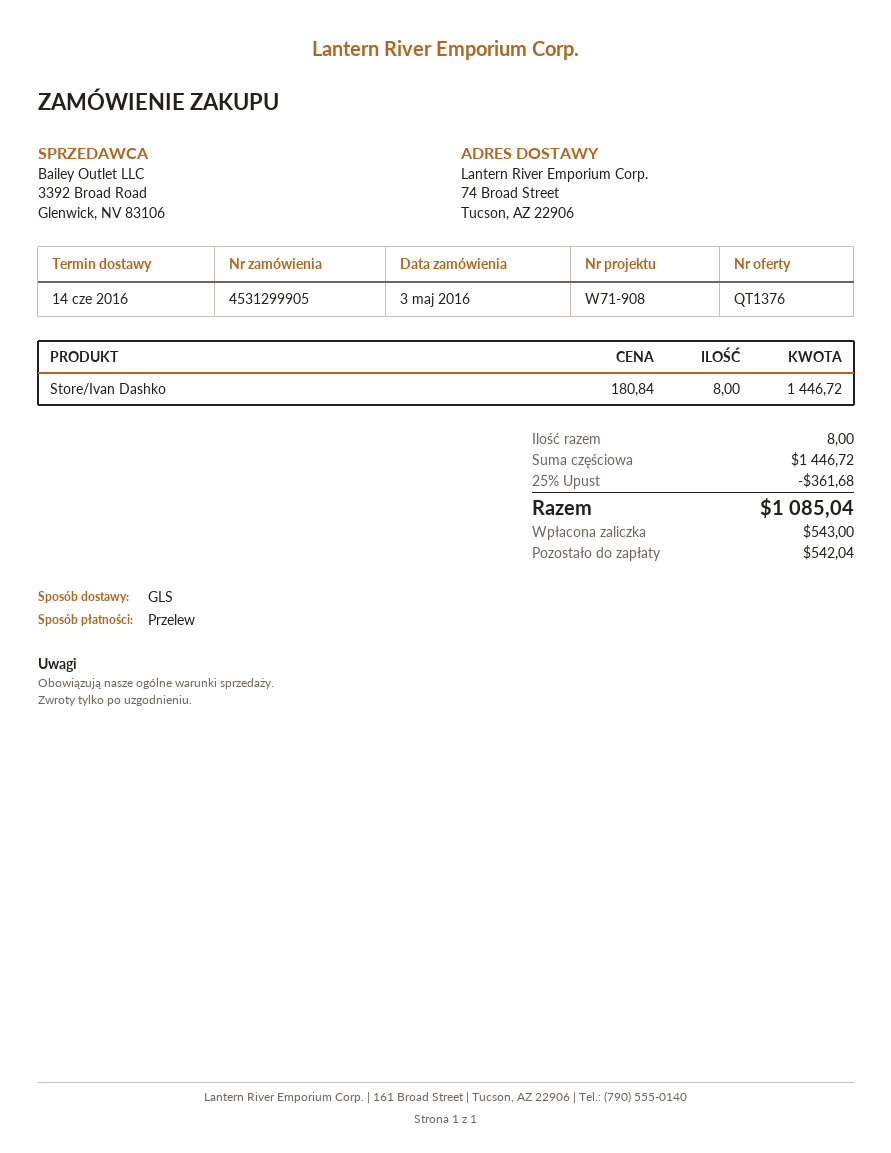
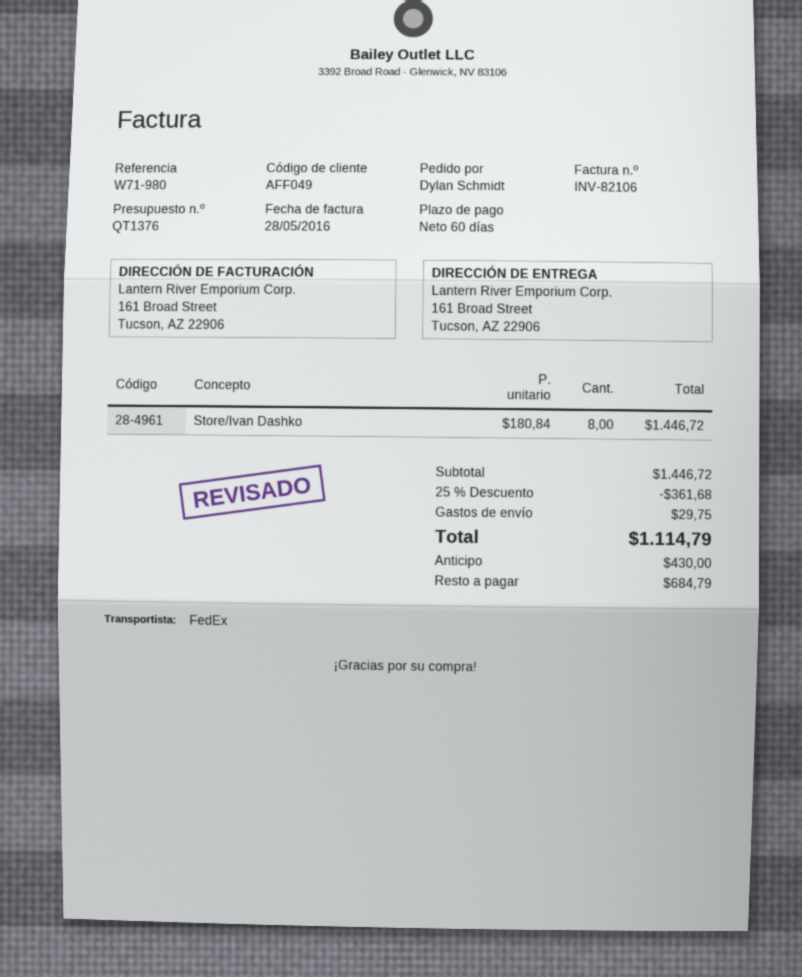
reference: W71-908 -> W71-980
shipping method: GLS -> FedEx
ship to: 74 Broad Street, Tucson, AZ 22906 -> 161 Broad Street, Tucson, AZ 22906
shipping: none -> 29.75
total: 1085.04 -> 1114.79
deposit: 543.00 -> 430.00
balance: 542.04 -> 684.79

